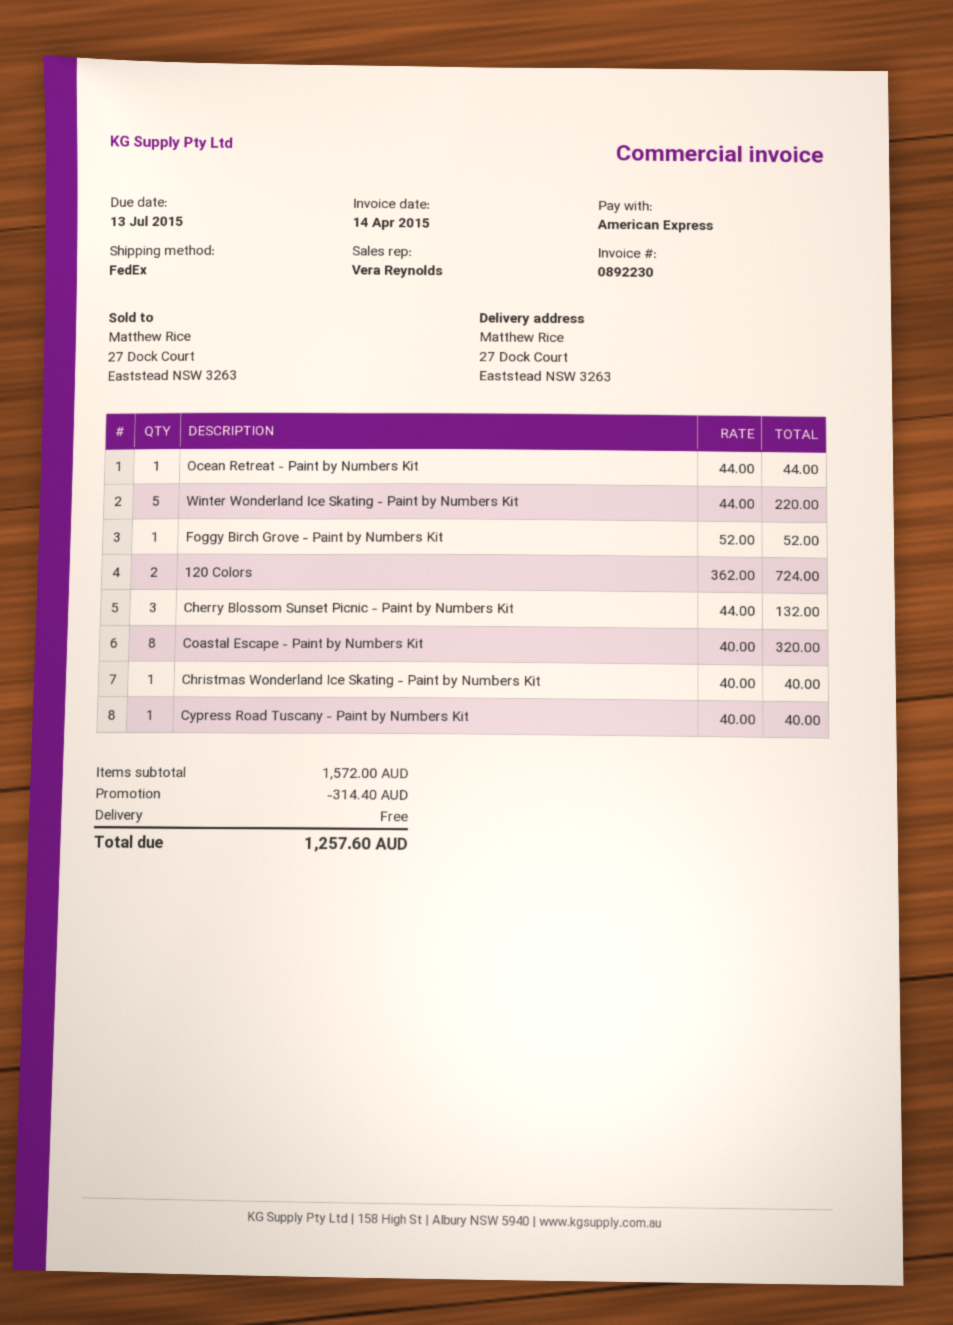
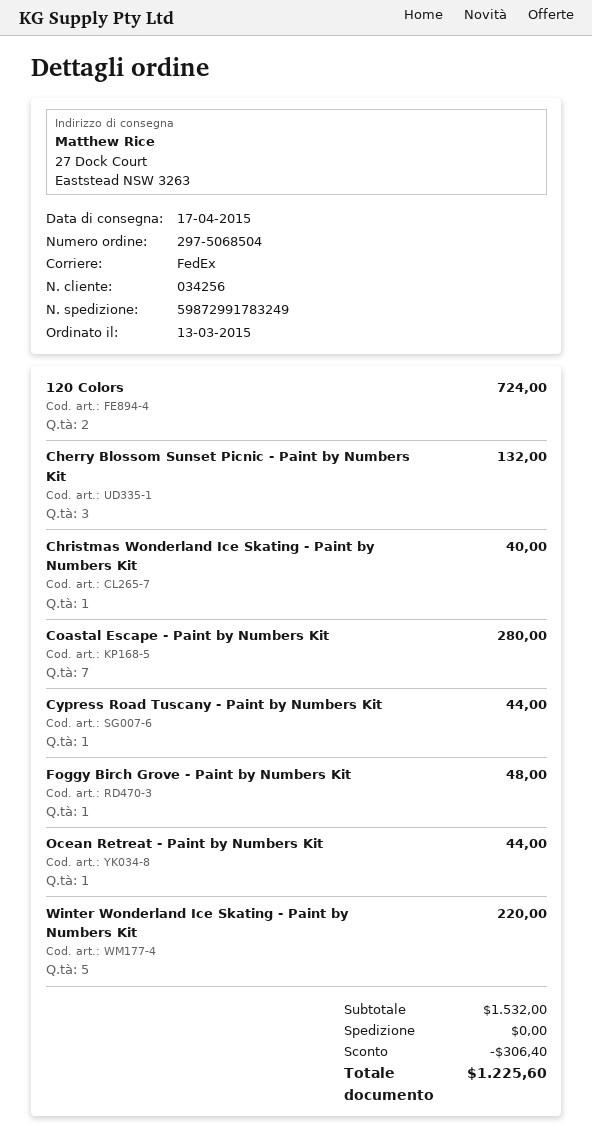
Foggy Birch Grove - Paint by Numbers Kit: 1 for 52.00 -> 1 for 48.00
Coastal Escape - Paint by Numbers Kit: 8 for 320.00 -> 7 for 280.00
Cypress Road Tuscany - Paint by Numbers Kit: 1 for 40.00 -> 1 for 44.00
subtotal: 1572.00 -> 1532.00
discount: 314.40 -> 306.40
total: 1257.60 -> 1225.60

